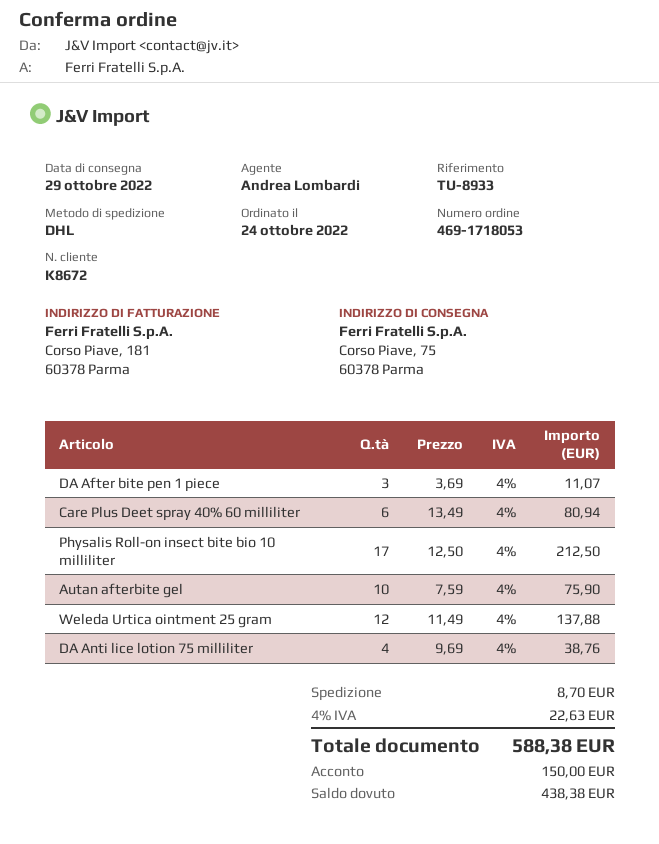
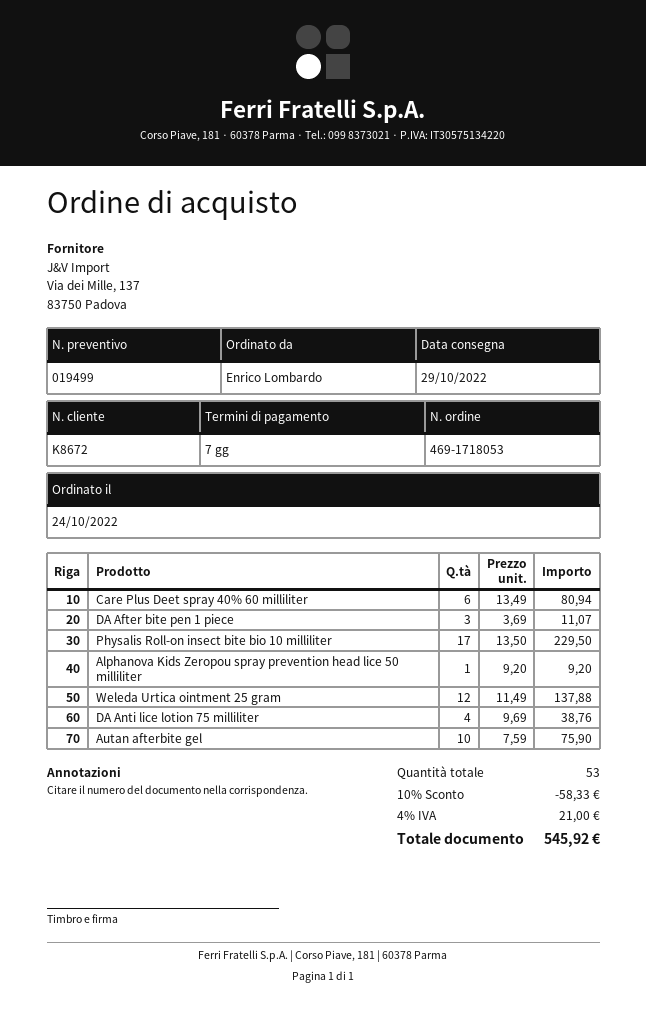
Physalis Roll-on insect bite bio 10 milliliter: 17 x 12.50 = 212.50 -> 17 x 13.50 = 229.50
Alphanova Kids Zeropou spray prevention head lice 50 milliliter: none -> 1 x 9.20 = 9.20
discount: none -> 10% = 58.33
shipping: 8.70 -> none
tax: 4% = 22.63 -> 4% = 21.00
total: 588.38 -> 545.92

